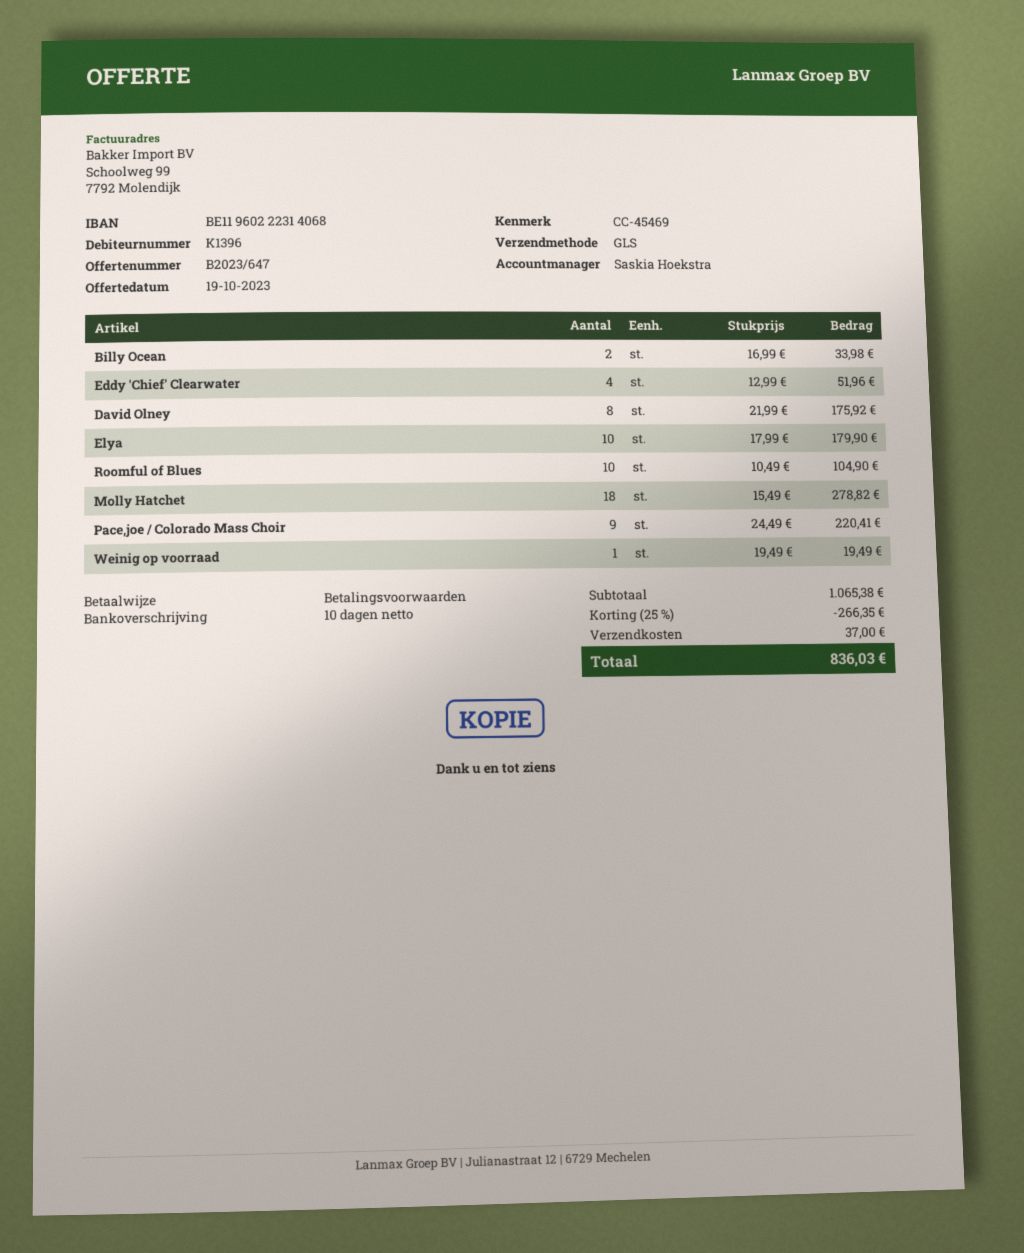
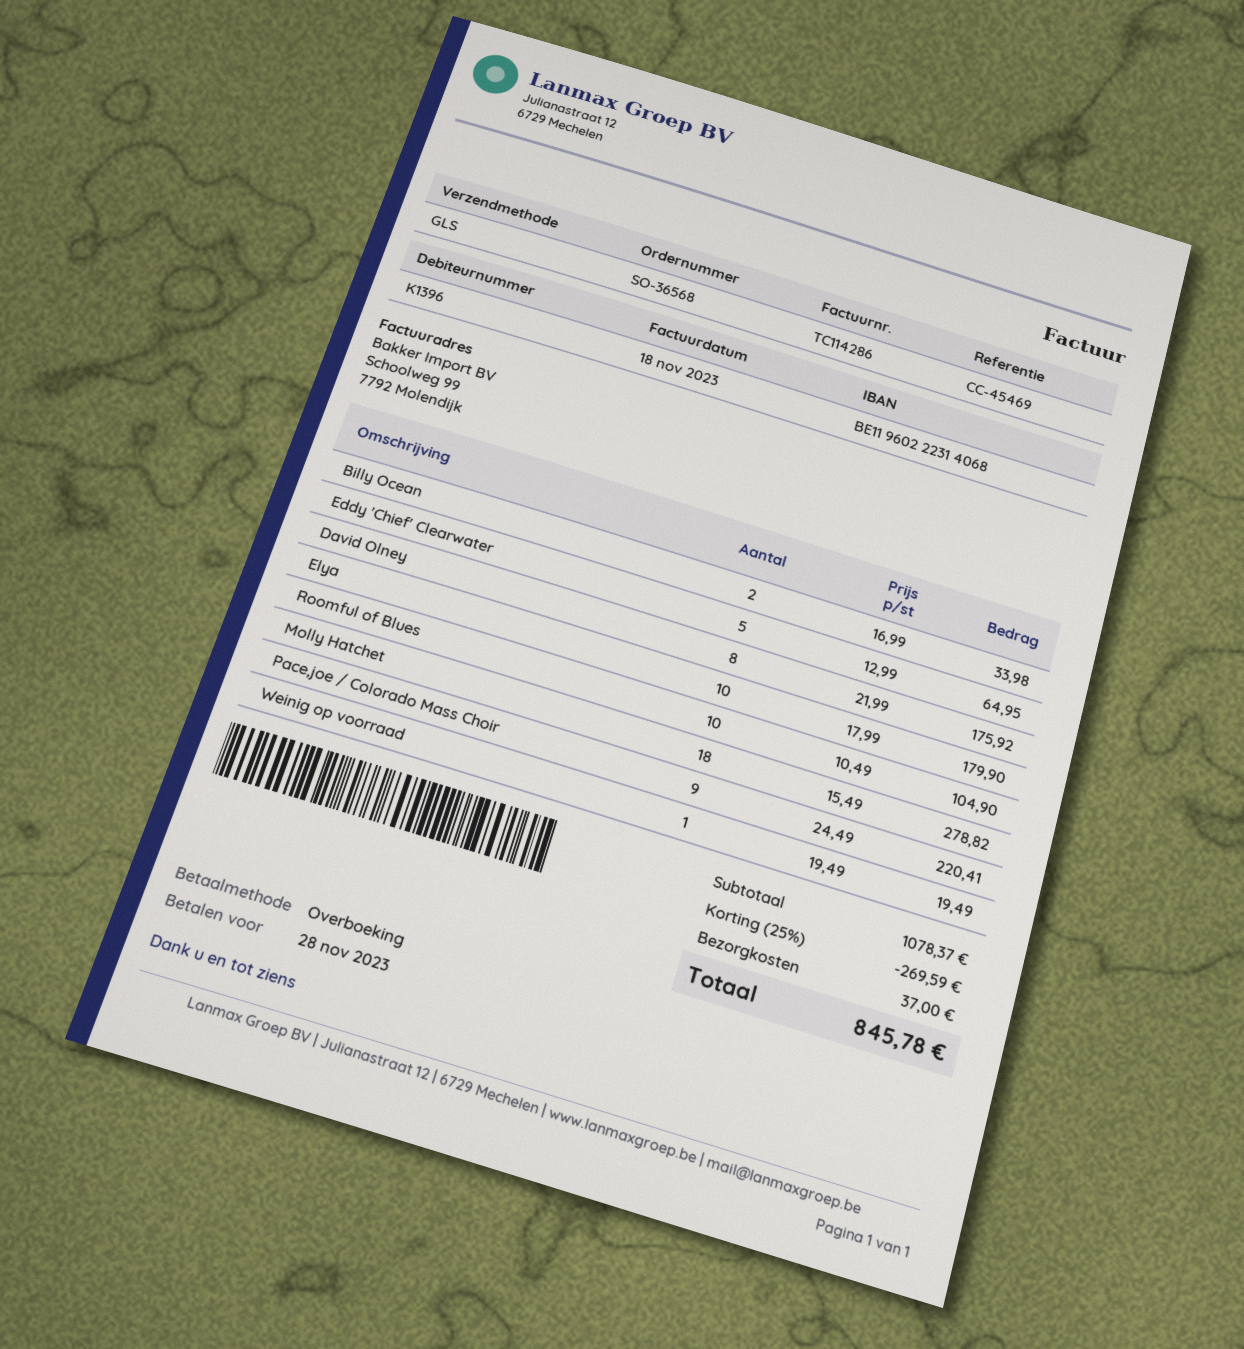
Eddy 'Chief' Clearwater: 4 x 12.99 = 51.96 -> 5 x 12.99 = 64.95
subtotal: 1065.38 -> 1078.37
discount: 25% = 266.35 -> 25% = 269.59
total: 836.03 -> 845.78

